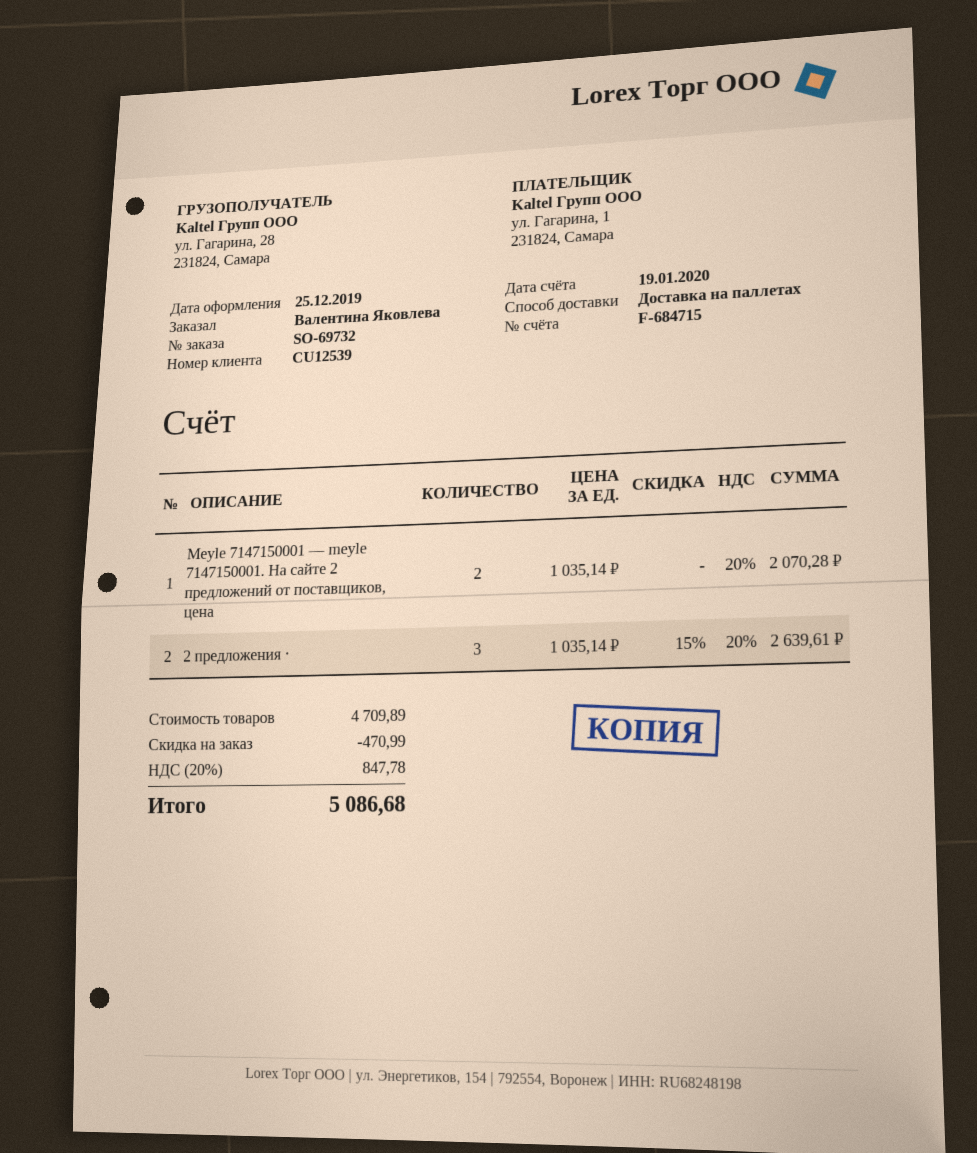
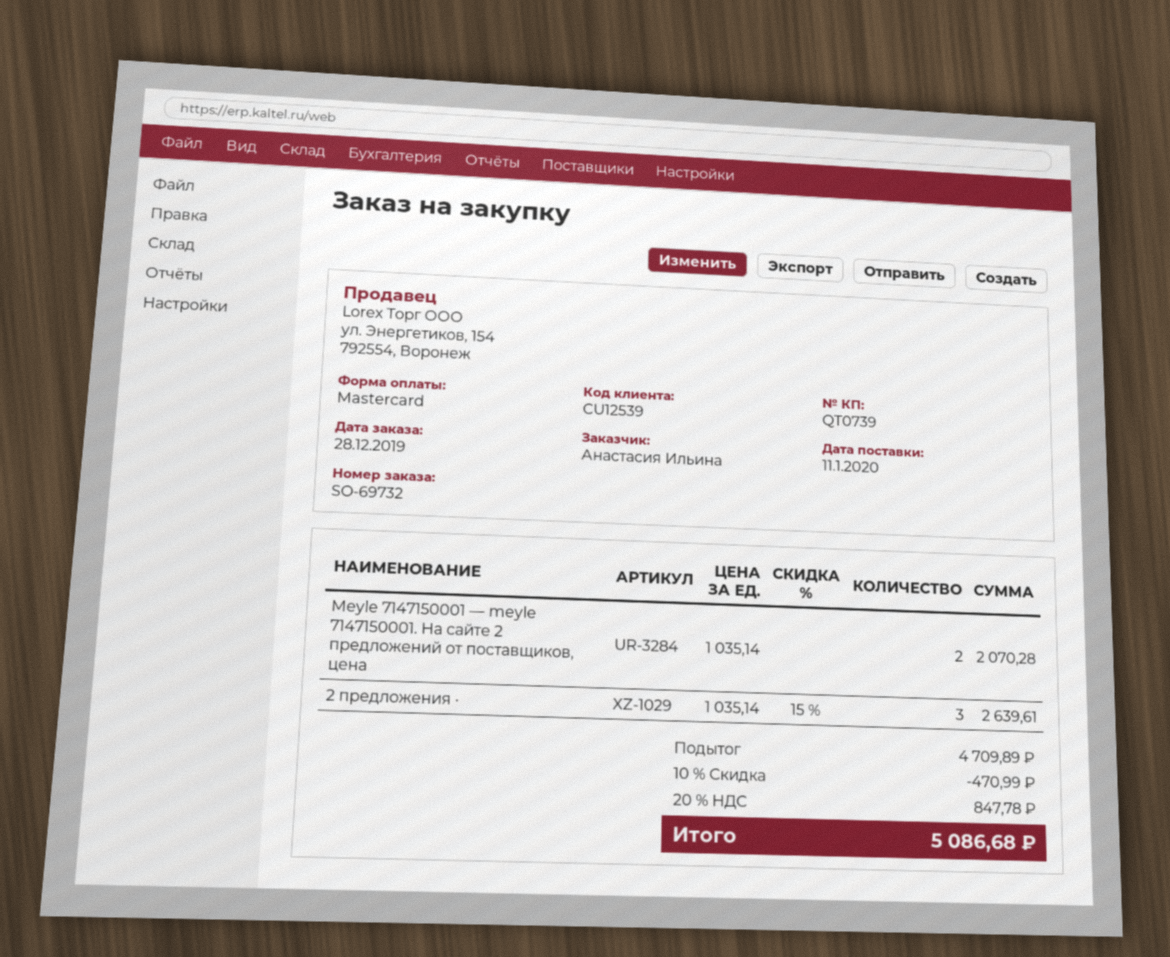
order date: 2019-12-25 -> 2019-12-28
ordered by: Валентина Яковлева -> Анастасия Ильина

